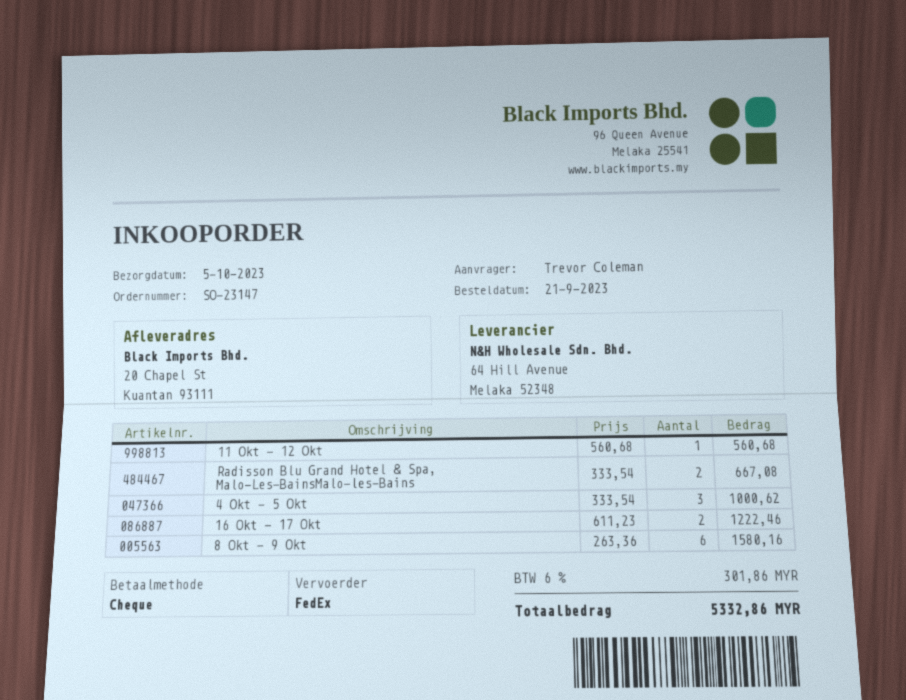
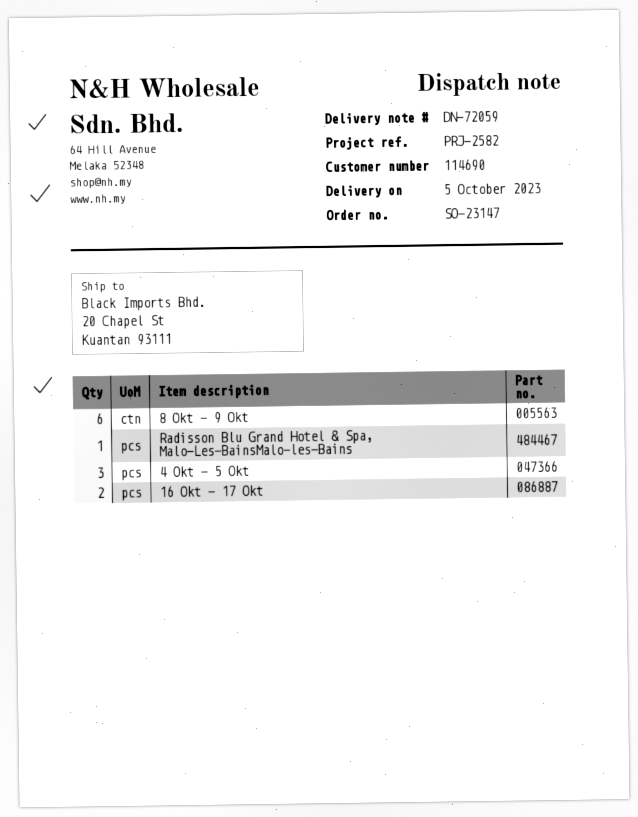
11 Okt - 12 Okt: 1 -> none
Radisson Blu Grand Hotel & Spa, Malo-Les-BainsMalo-les-Bains: 2 -> 1

